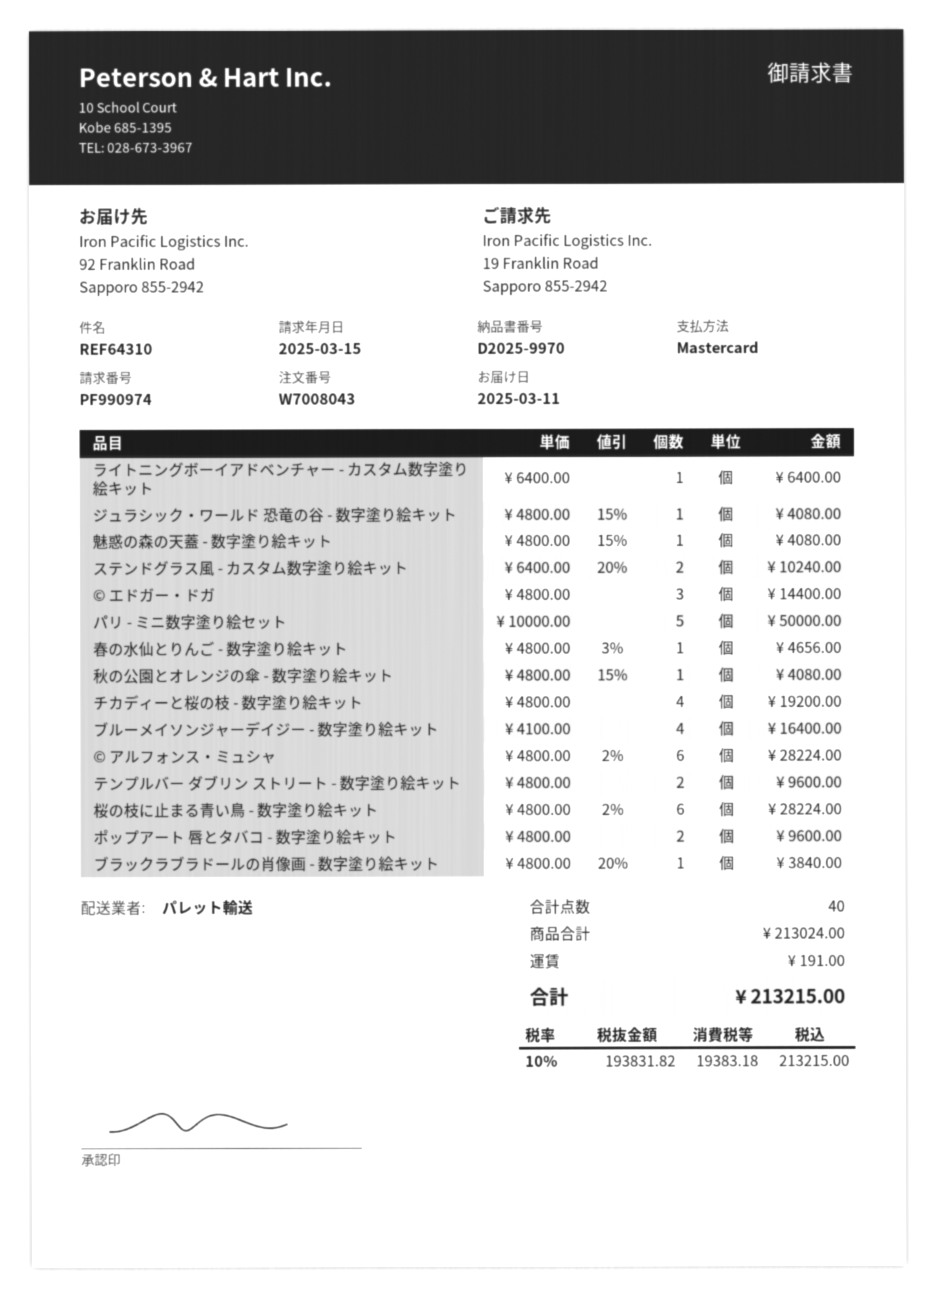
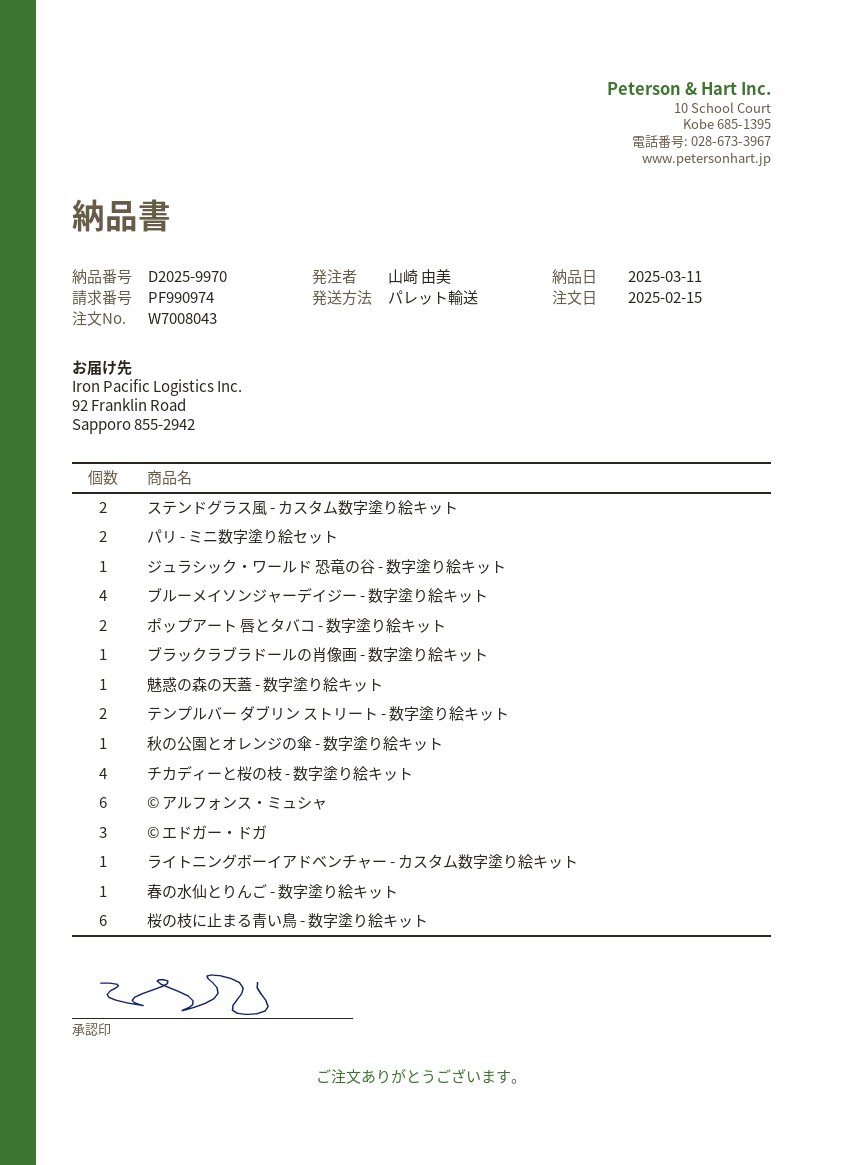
パリ - ミニ数字塗り絵セット: 5 -> 2

